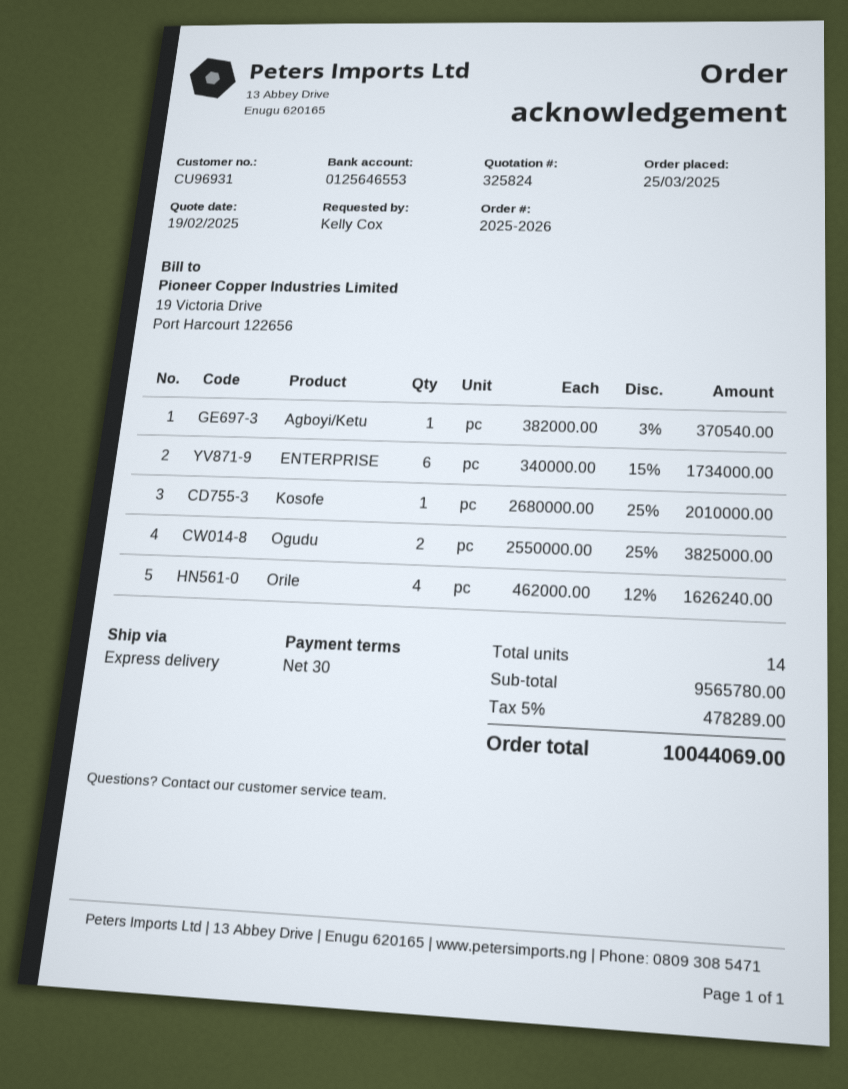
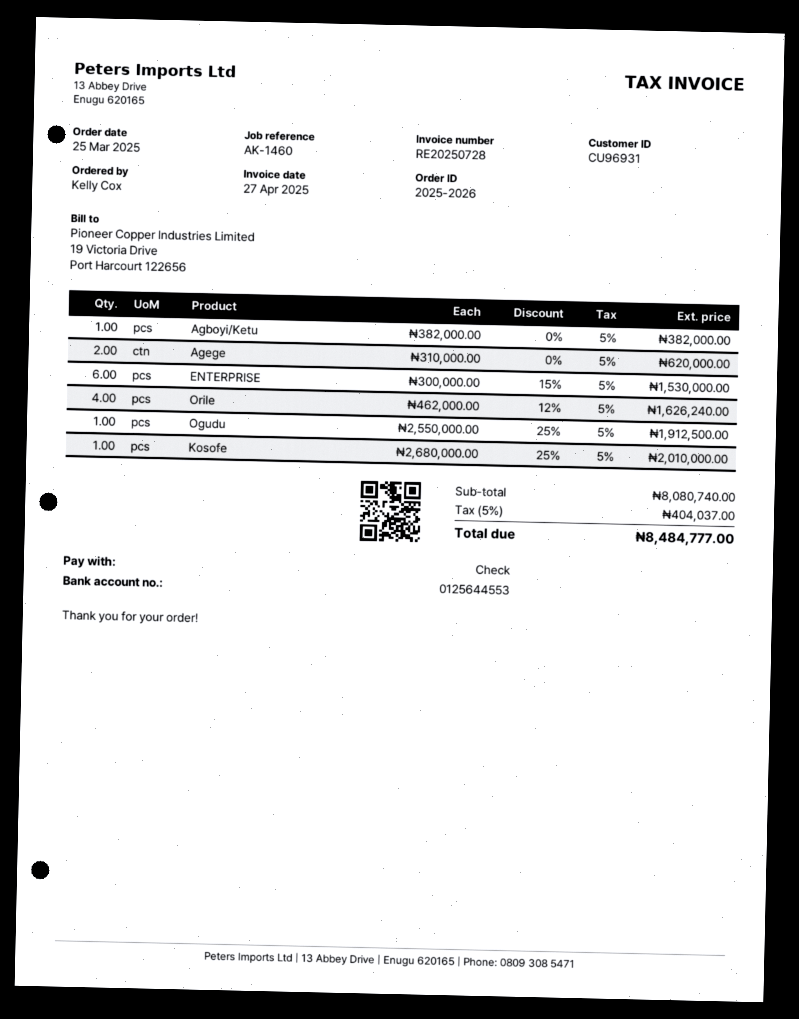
bank account: 0125646553 -> 0125644553
Agboyi/Ketu: 1 x 382000.00 - 3% = 370540.00 -> 1 x 382000.00 = 382000.00
ENTERPRISE: 6 x 340000.00 - 15% = 1734000.00 -> 6 x 300000.00 - 15% = 1530000.00
Ogudu: 2 x 2550000.00 - 25% = 3825000.00 -> 1 x 2550000.00 - 25% = 1912500.00
Agege: none -> 2 x 310000.00 = 620000.00
subtotal: 9565780.00 -> 8080740.00
tax: 5% = 478289.00 -> 5% = 404037.00
total: 10044069.00 -> 8484777.00

